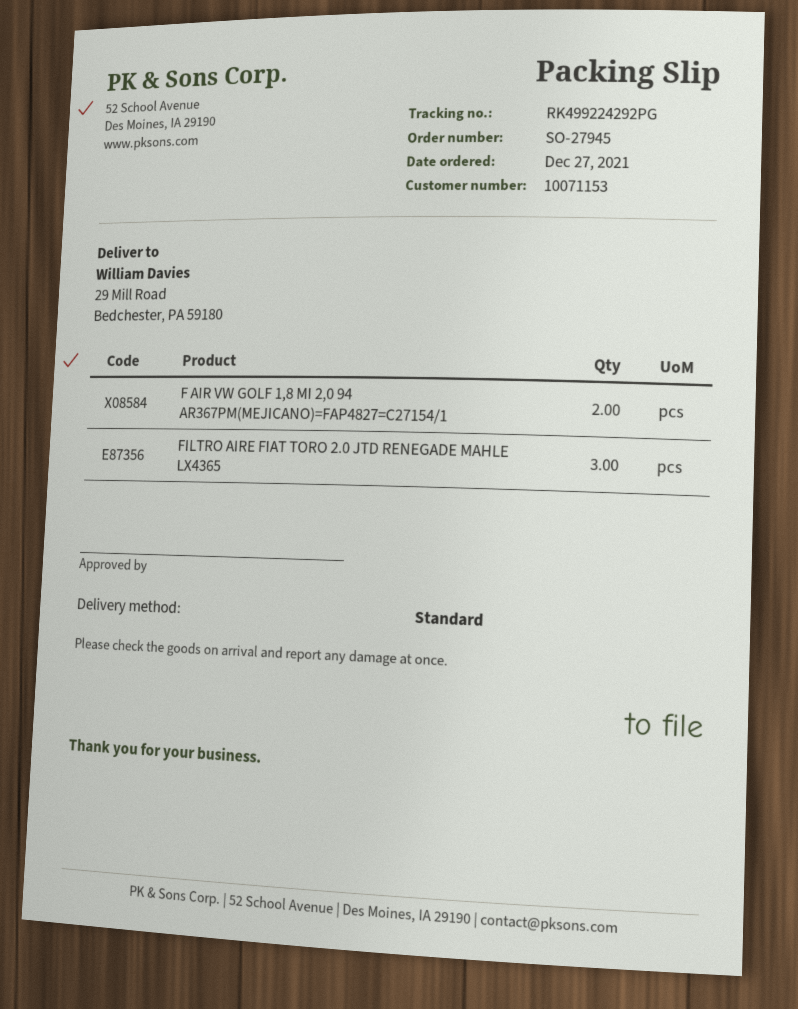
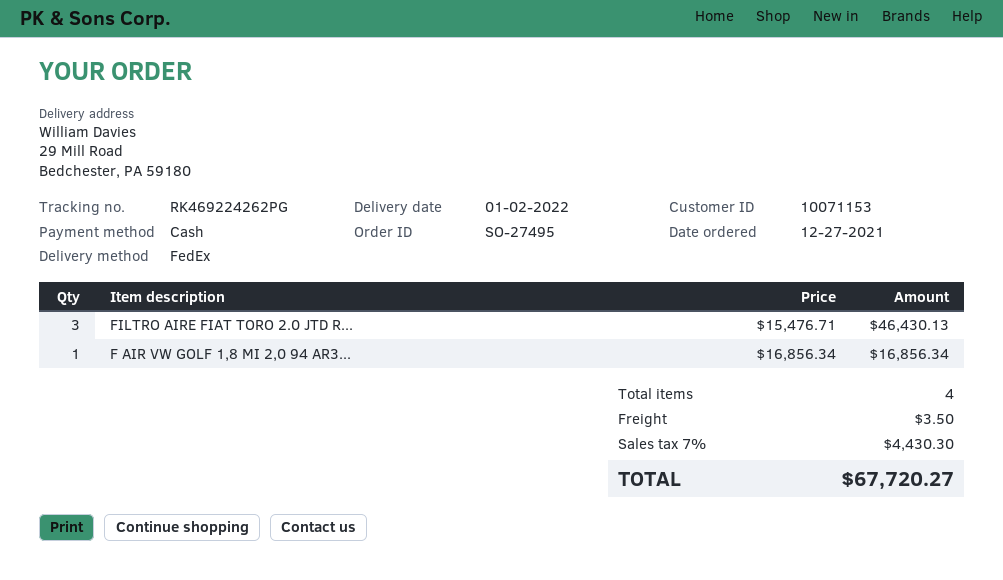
order number: SO-27945 -> SO-27495
shipping method: standard -> FedEx
tracking number: RK499224292PG -> RK469224262PG
F AIR VW GOLF 1,8 MI 2,0 94 AR367PM(MEJICANO)=FAP4827=C27154/1: 2 -> 1

